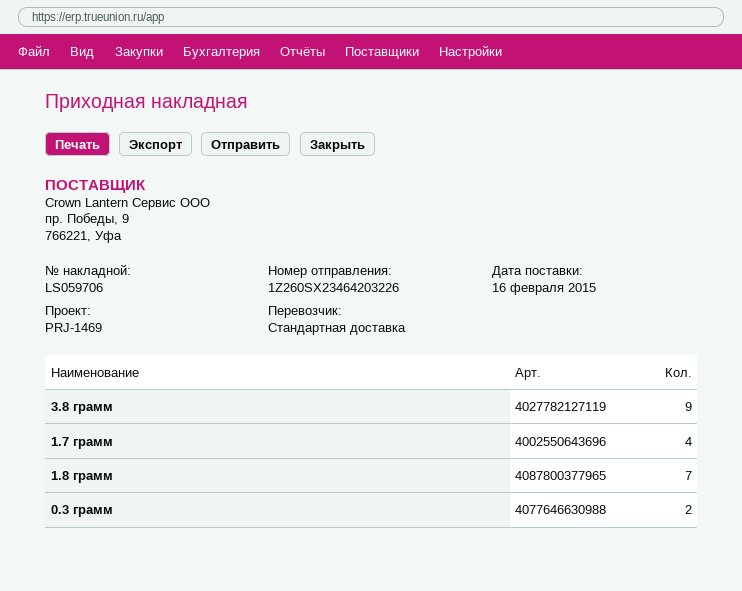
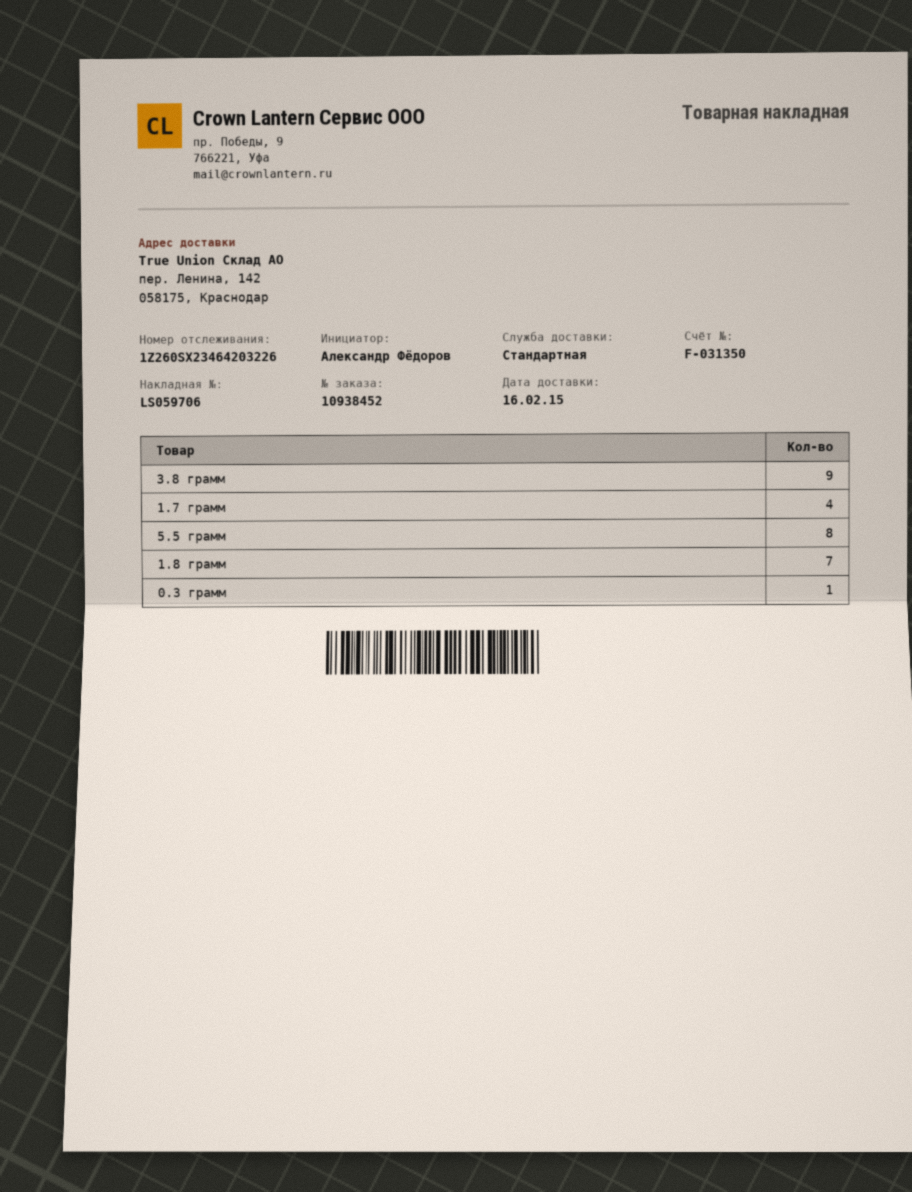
0.3 грамм: 2 -> 1
5.5 грамм: none -> 8

